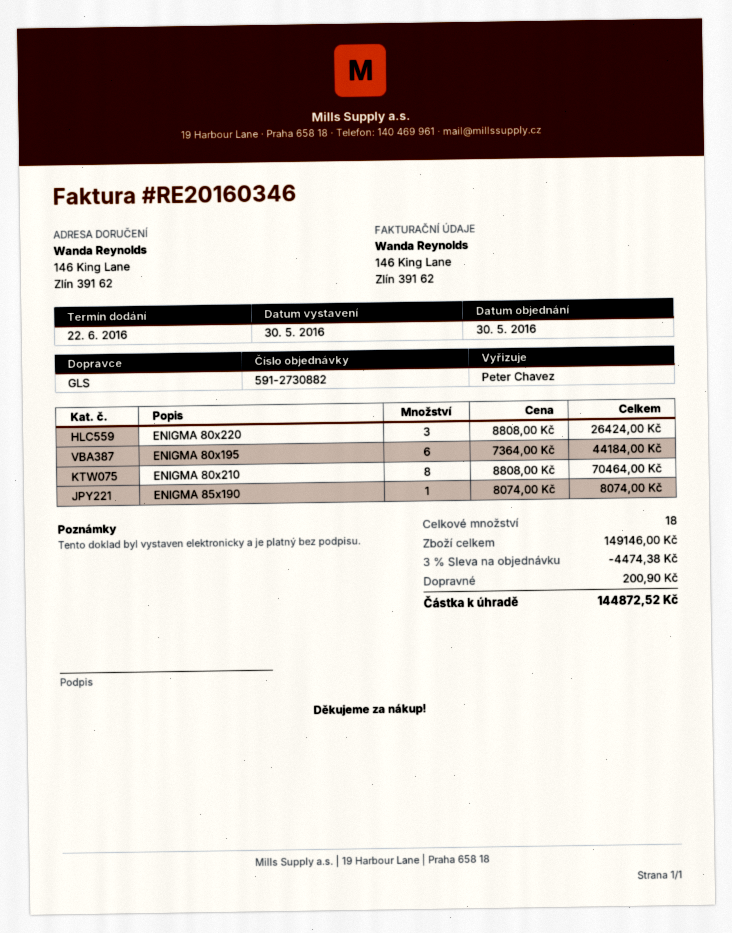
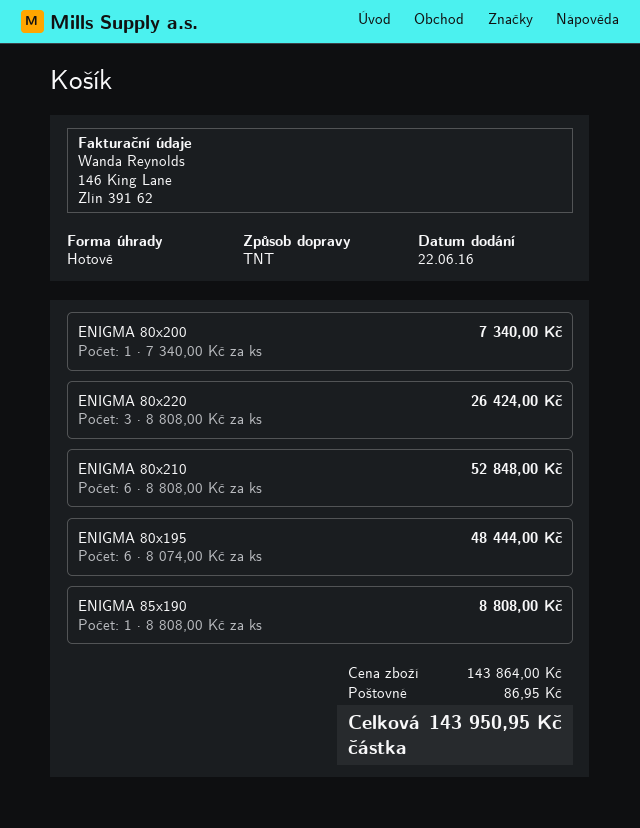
shipping method: GLS -> TNT
ENIGMA 80x195: 6 x 7364.00 = 44184.00 -> 6 x 8074.00 = 48444.00
ENIGMA 80x210: 8 x 8808.00 = 70464.00 -> 6 x 8808.00 = 52848.00
ENIGMA 85x190: 1 x 8074.00 = 8074.00 -> 1 x 8808.00 = 8808.00
ENIGMA 80x200: none -> 1 x 7340.00 = 7340.00
subtotal: 149146.00 -> 143864.00
discount: 3% = 4474.38 -> none
shipping: 200.90 -> 86.95
total: 144872.52 -> 143950.95

